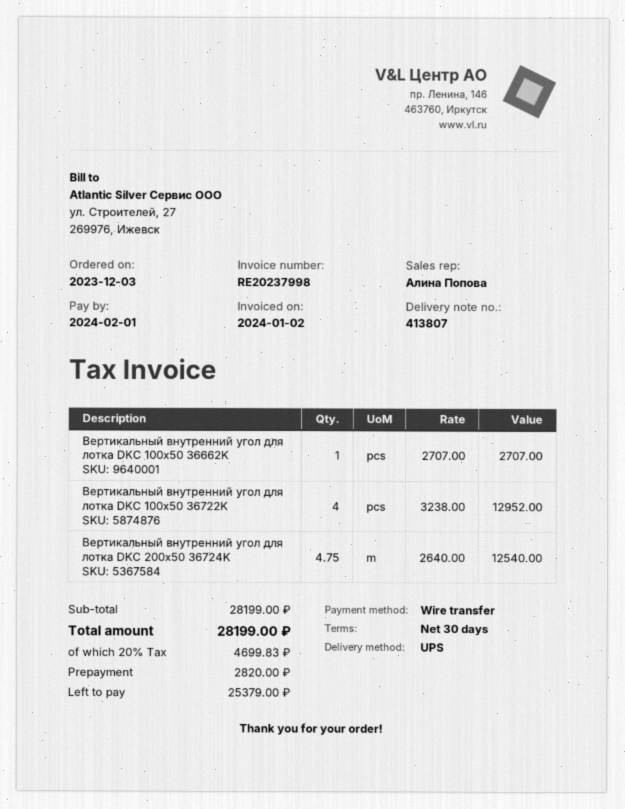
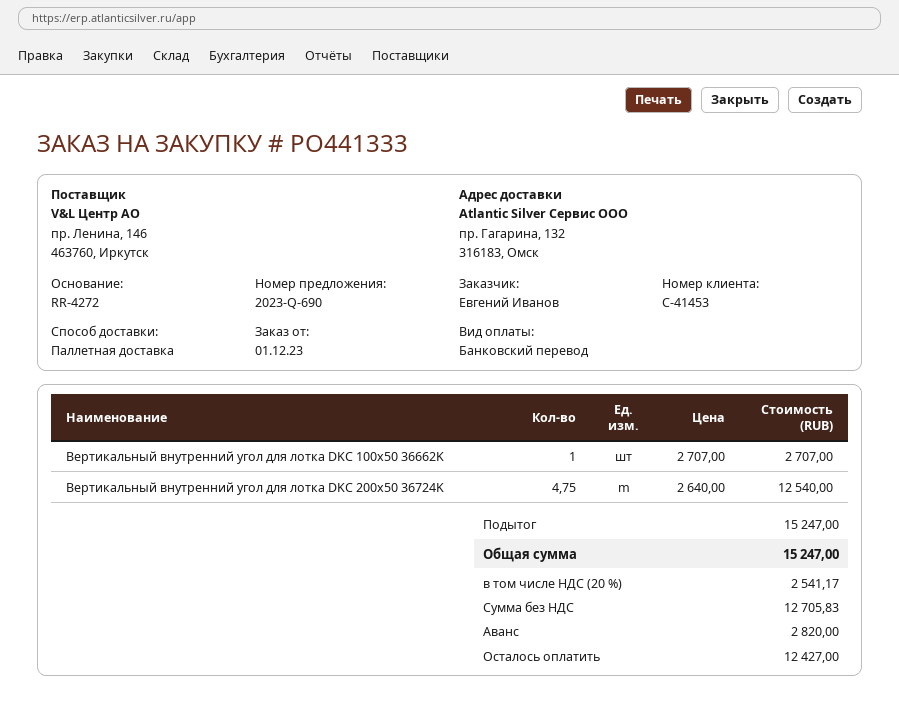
order date: 2023-12-03 -> 2023-12-01
shipping method: UPS -> pallet freight
Вертикальный внутренний угол для лотка DKC 100x50 36722K: 4 x 3238.00 = 12952.00 -> none
subtotal: 28199.00 -> 15247.00
tax: 20% = 4699.83 -> 20% = 2541.17
total: 28199.00 -> 15247.00
balance: 25379.00 -> 12427.00

